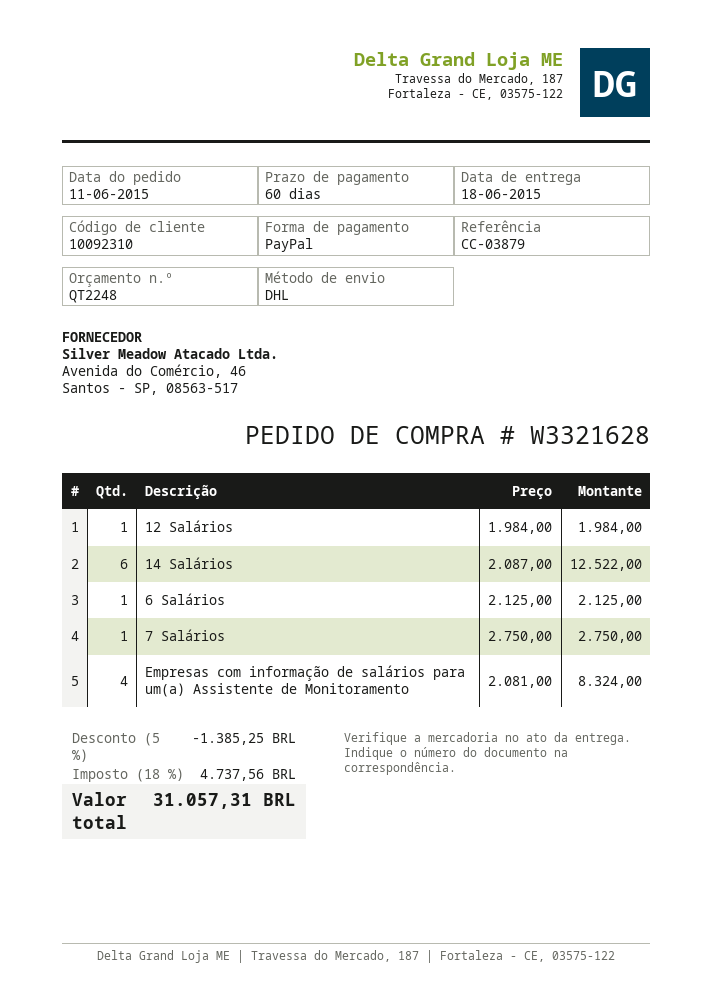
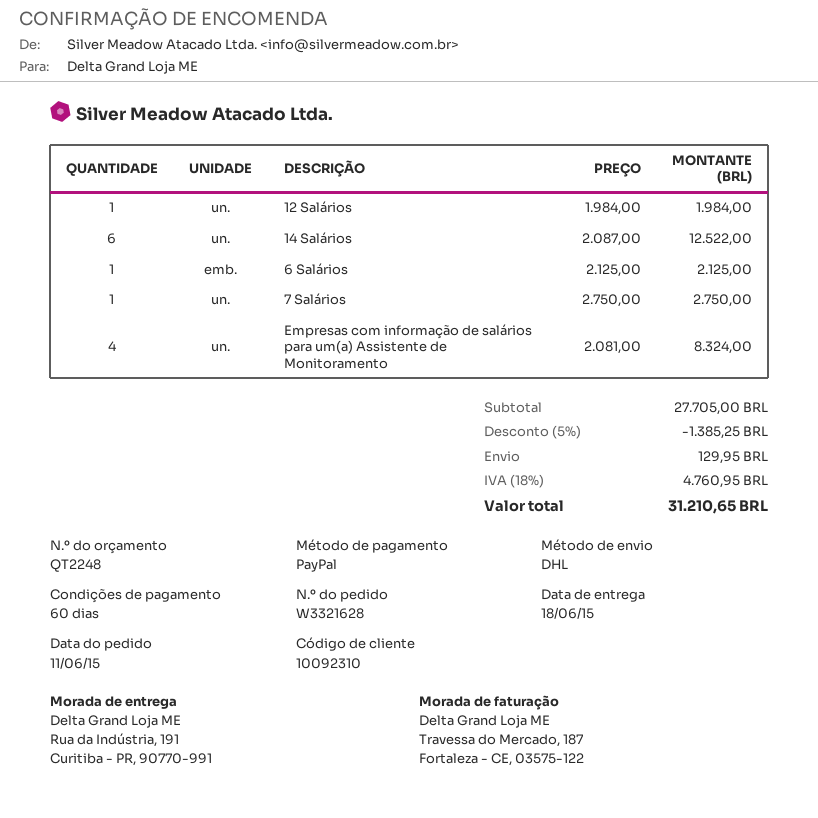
shipping: none -> 129.95
tax: 18% = 4737.56 -> 18% = 4760.95
total: 31057.31 -> 31210.65

